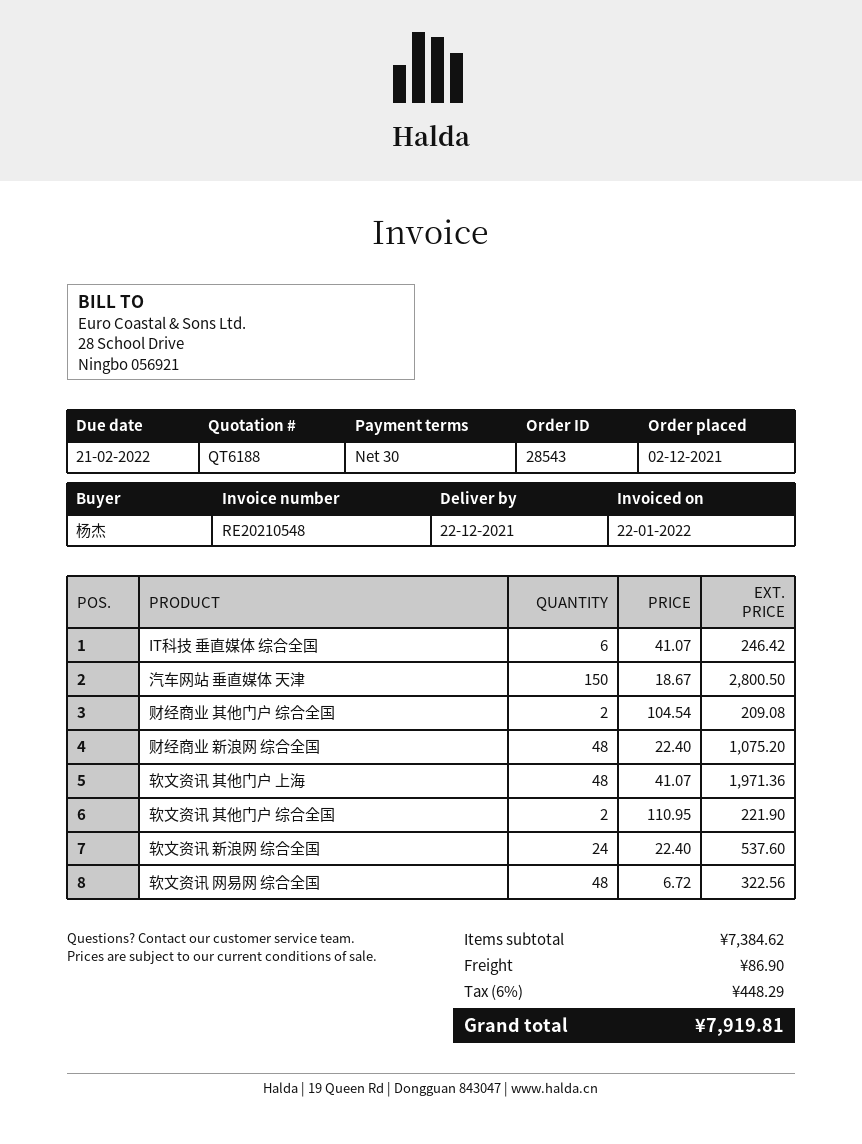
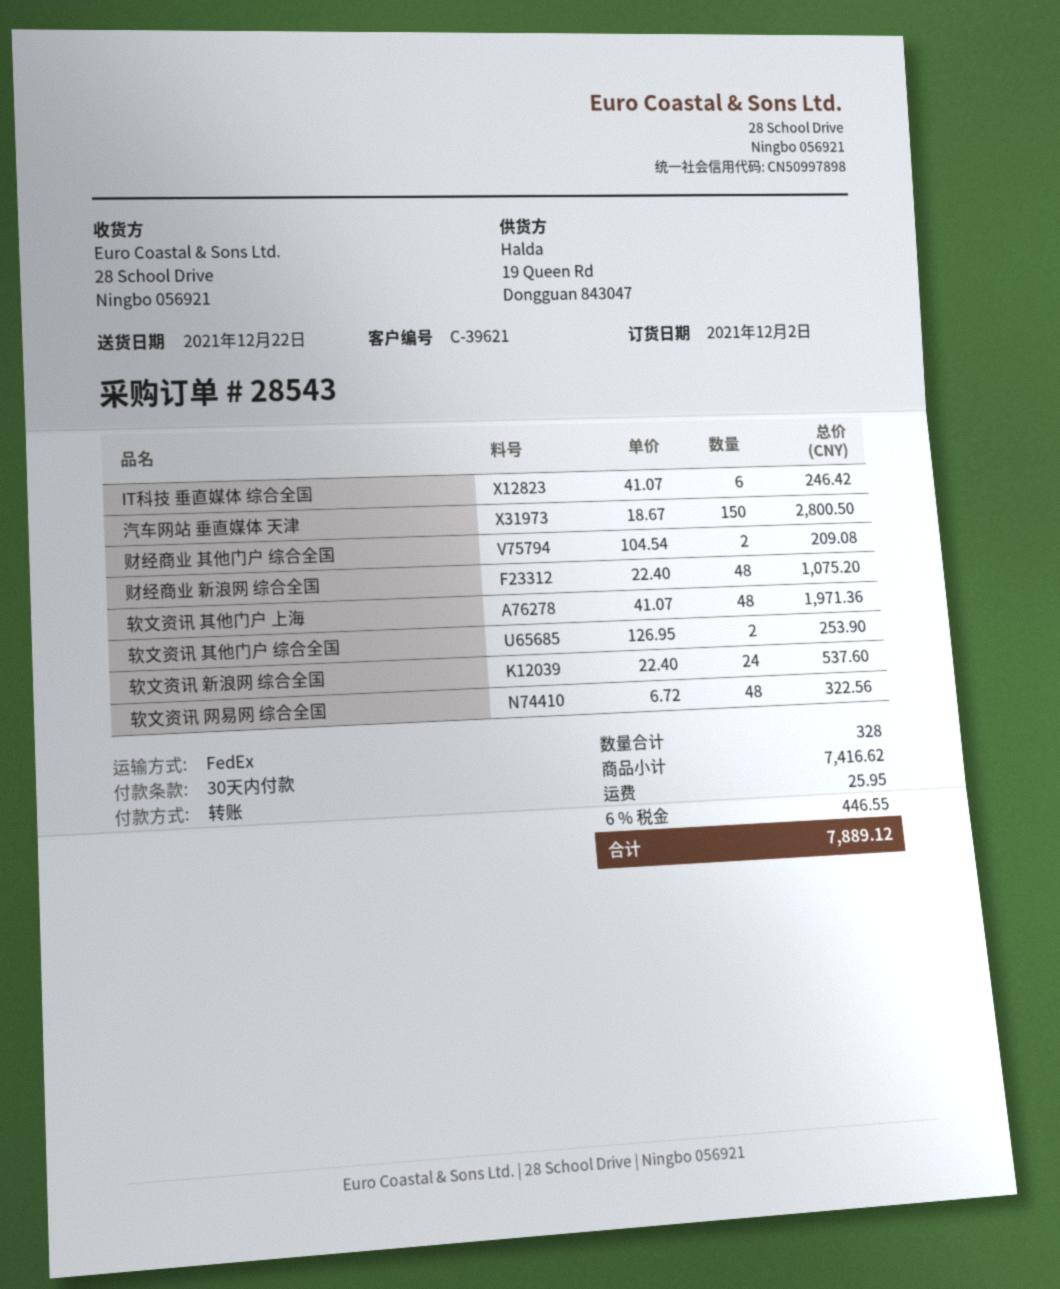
软文资讯 其他门户 综合全国: 2 x 110.95 = 221.90 -> 2 x 126.95 = 253.90
subtotal: 7384.62 -> 7416.62
shipping: 86.90 -> 25.95
tax: 6% = 448.29 -> 6% = 446.55
total: 7919.81 -> 7889.12

